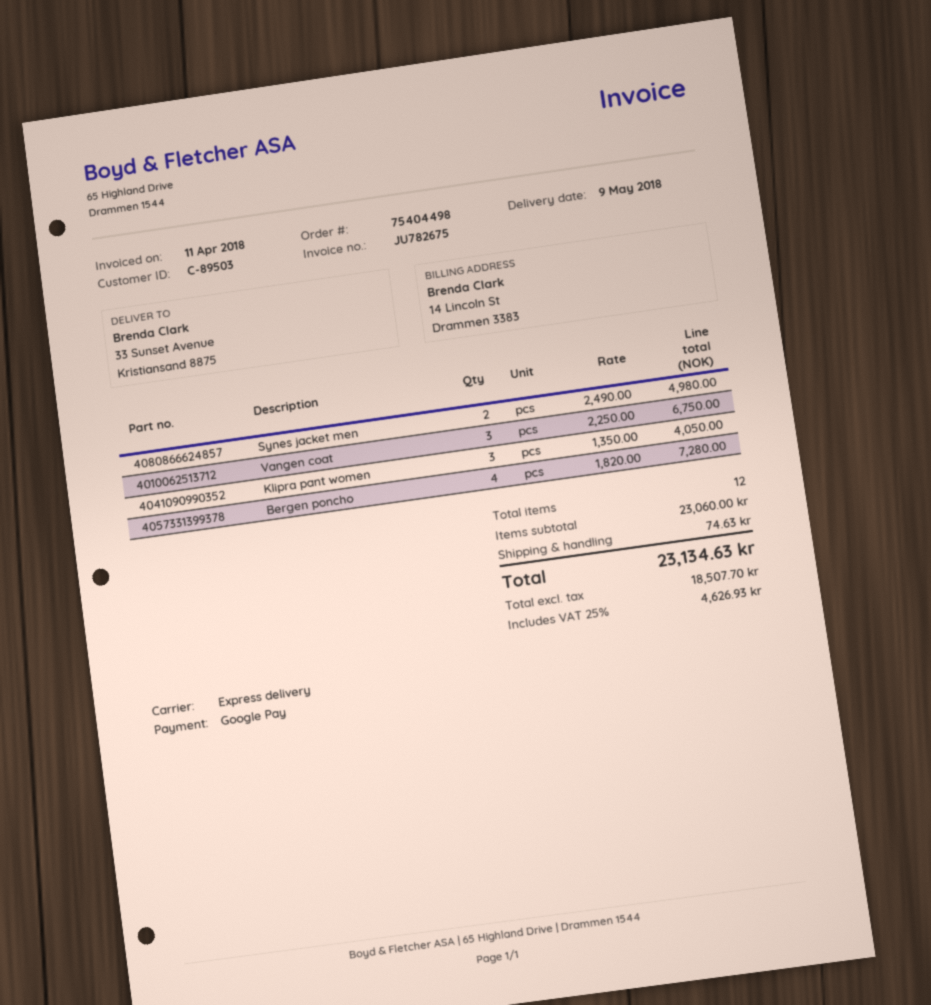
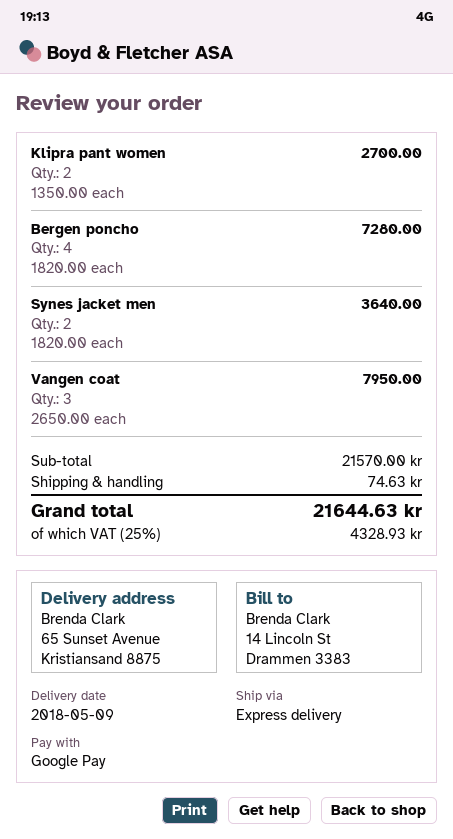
ship to: 33 Sunset Avenue, Kristiansand 8875 -> 65 Sunset Avenue, Kristiansand 8875
Synes jacket men: 2 x 2490.00 = 4980.00 -> 2 x 1820.00 = 3640.00
Vangen coat: 3 x 2250.00 = 6750.00 -> 3 x 2650.00 = 7950.00
Klipra pant women: 3 x 1350.00 = 4050.00 -> 2 x 1350.00 = 2700.00
subtotal: 23060.00 -> 21570.00
tax: 25% = 4626.93 -> 25% = 4328.93
total: 23134.63 -> 21644.63

